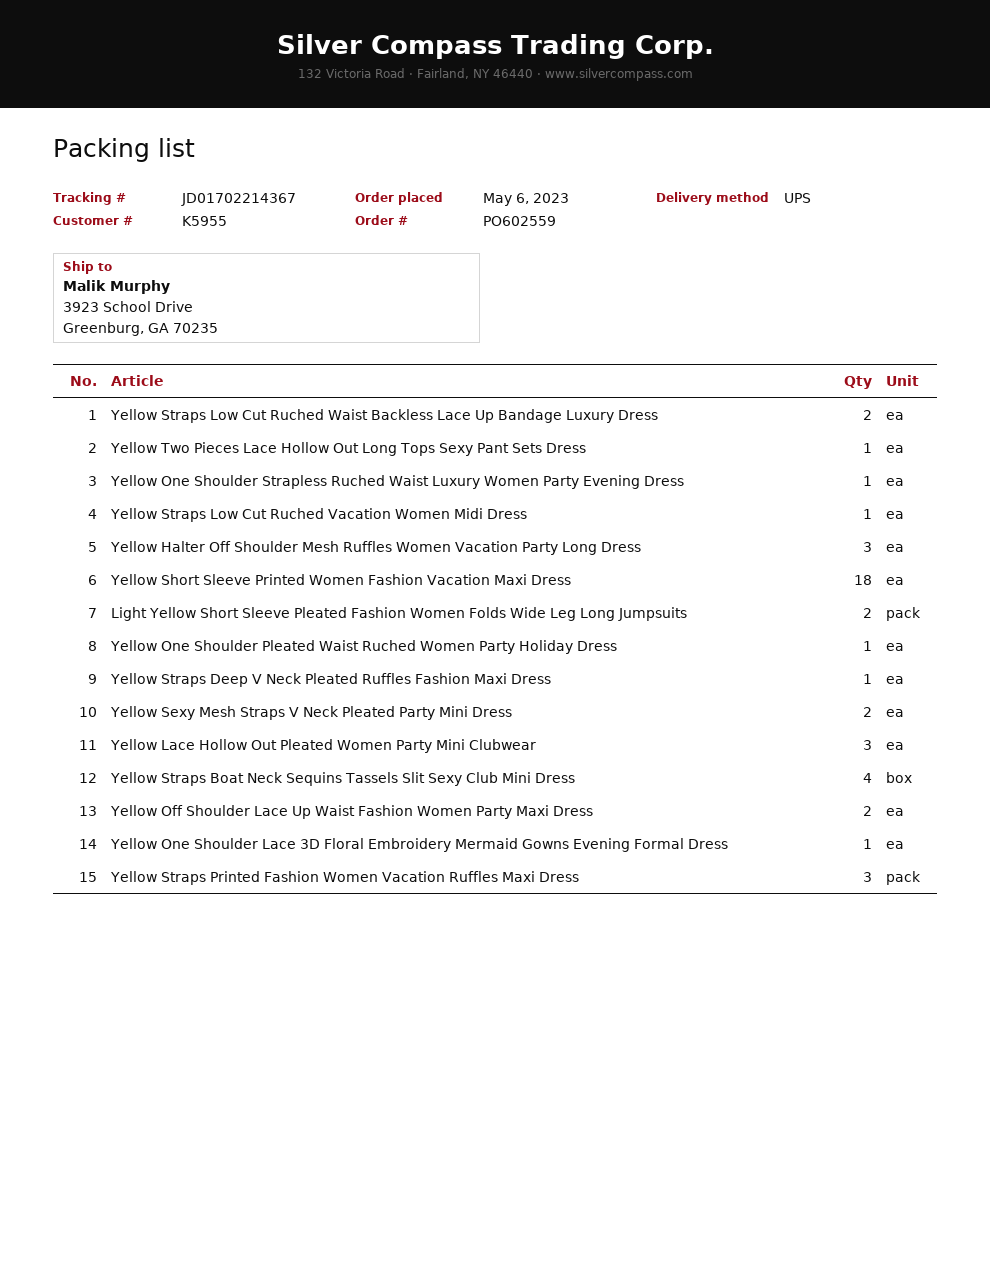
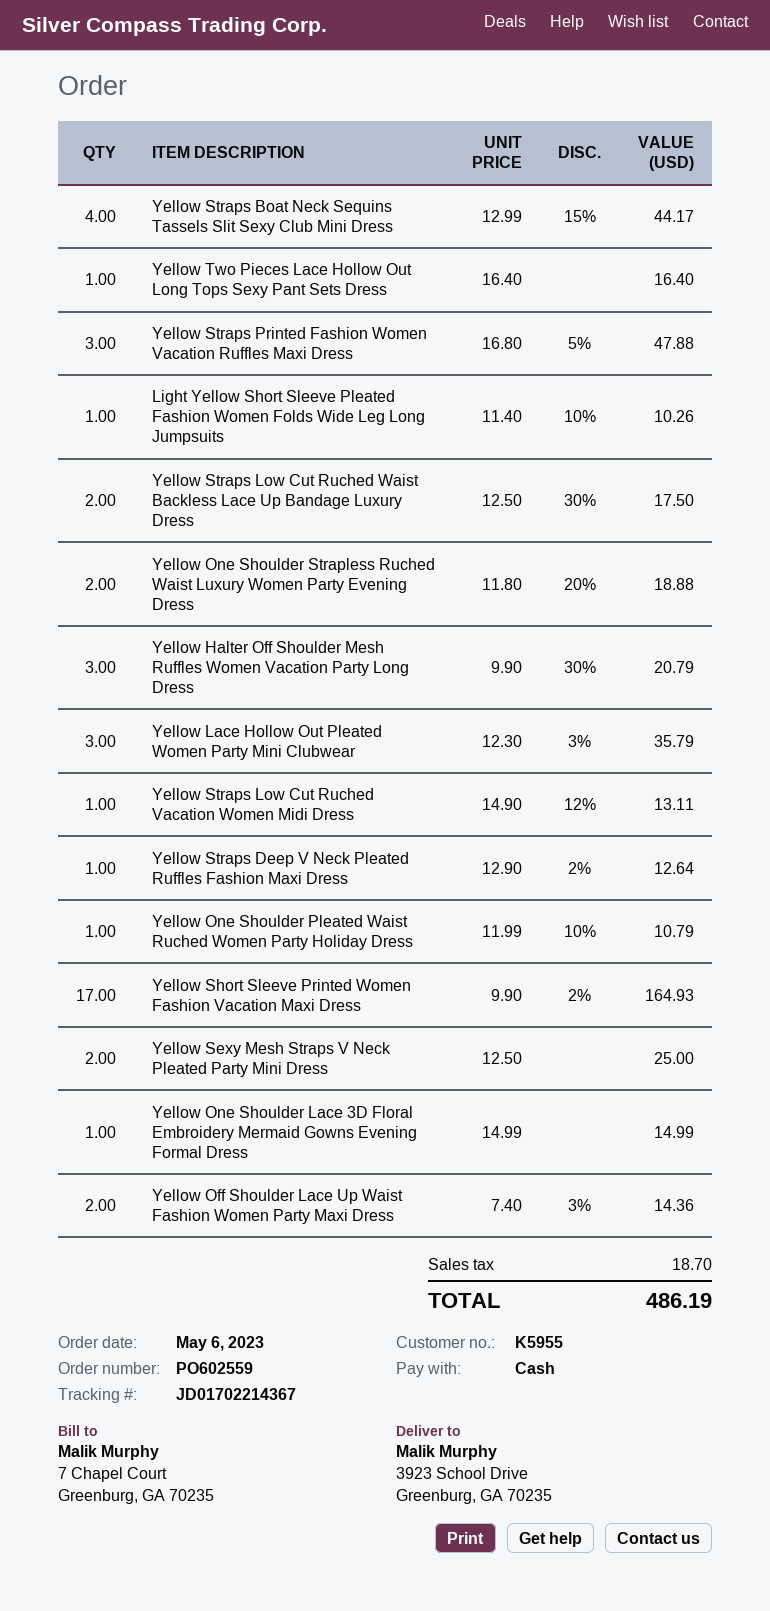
Yellow One Shoulder Strapless Ruched Waist Luxury Women Party Evening Dress: 1 -> 2
Yellow Short Sleeve Printed Women Fashion Vacation Maxi Dress: 18 -> 17
Light Yellow Short Sleeve Pleated Fashion Women Folds Wide Leg Long Jumpsuits: 2 -> 1

